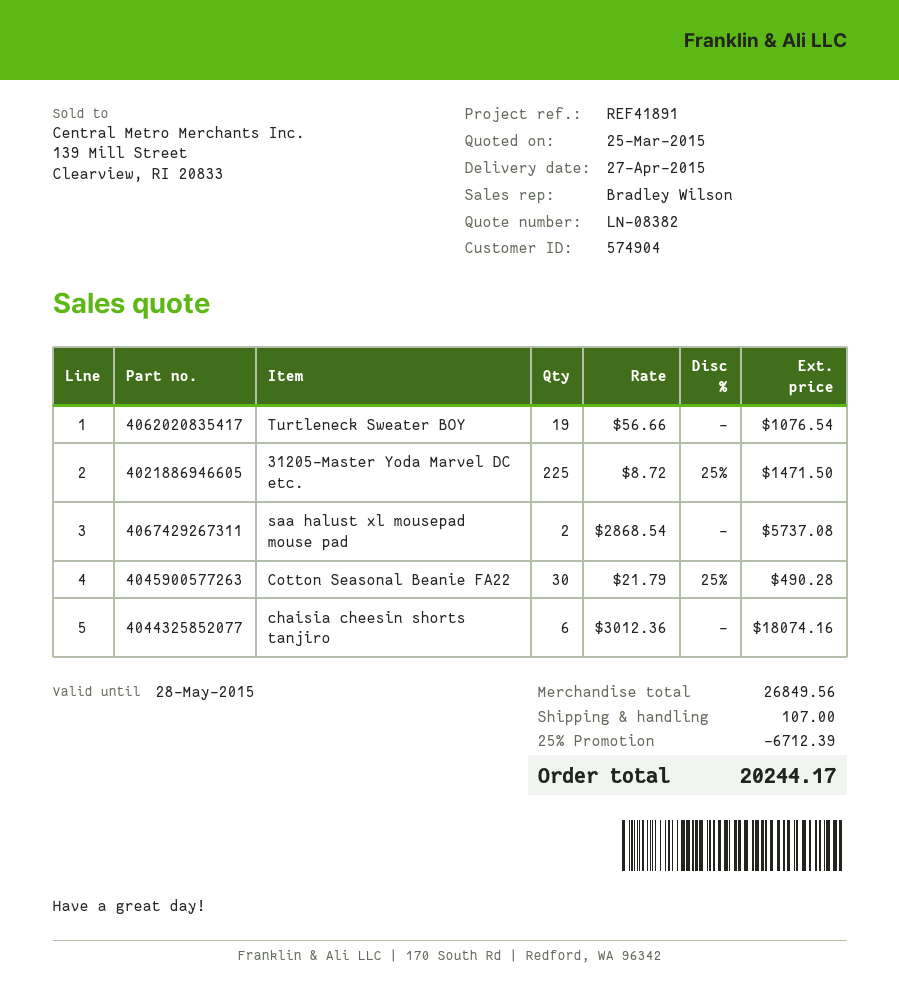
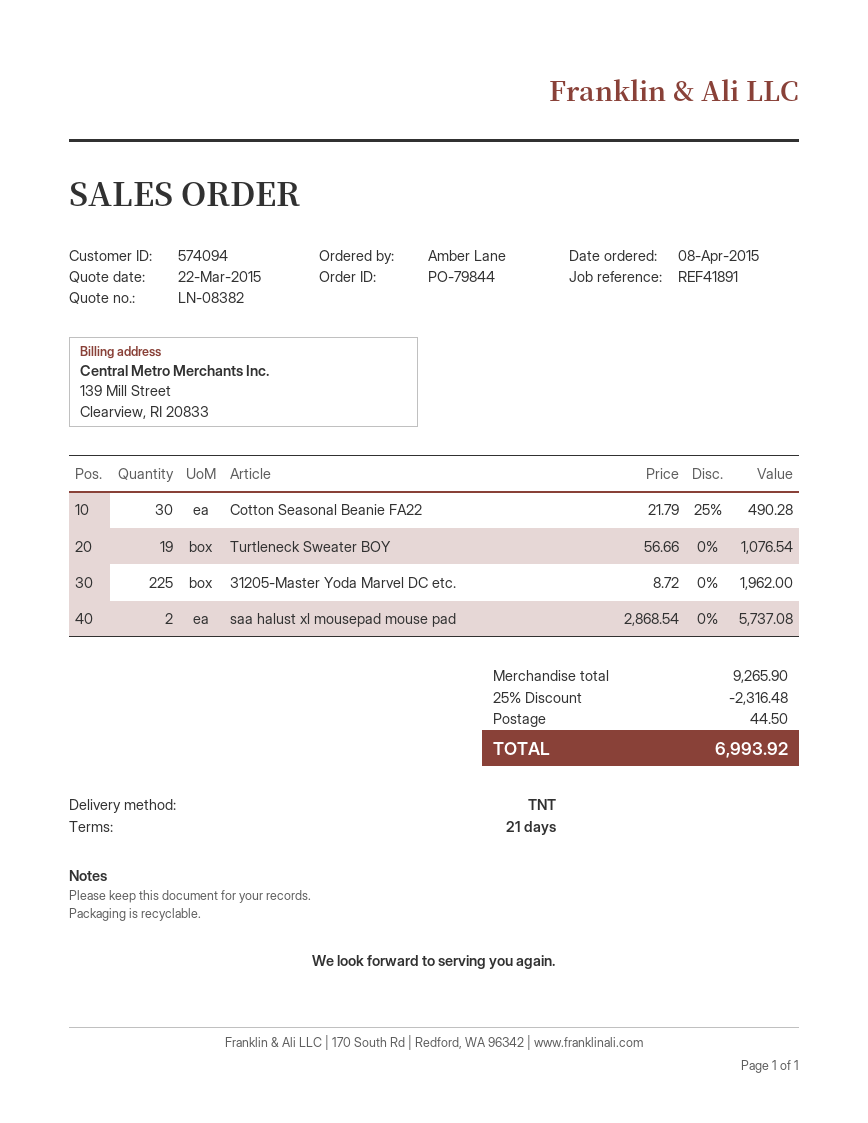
quote date: 2015-03-25 -> 2015-03-22
customer number: 574904 -> 574094
31205-Master Yoda Marvel DC etc.: 225 x 8.72 - 25% = 1471.50 -> 225 x 8.72 = 1962.00
chaisia cheesin shorts tanjiro: 6 x 3012.36 = 18074.16 -> none
subtotal: 26849.56 -> 9265.90
discount: 25% = 6712.39 -> 25% = 2316.48
shipping: 107.00 -> 44.50
total: 20244.17 -> 6993.92

